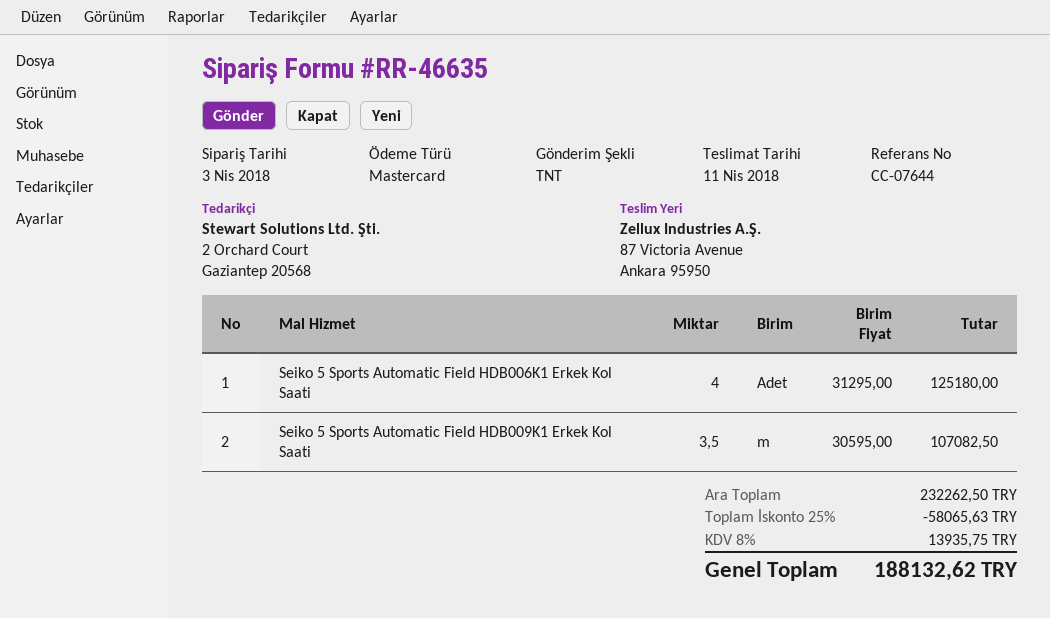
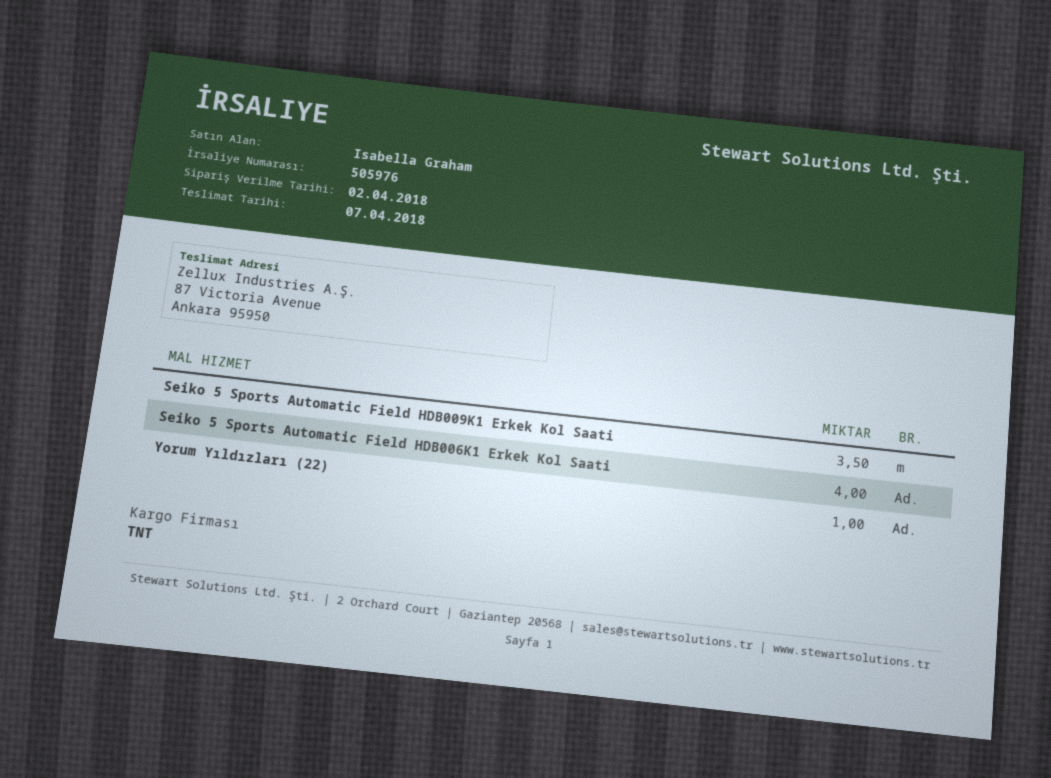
order date: 2018-04-03 -> 2018-04-02
delivery date: 2018-04-11 -> 2018-04-07
Yorum Yıldızları (22): none -> 1

